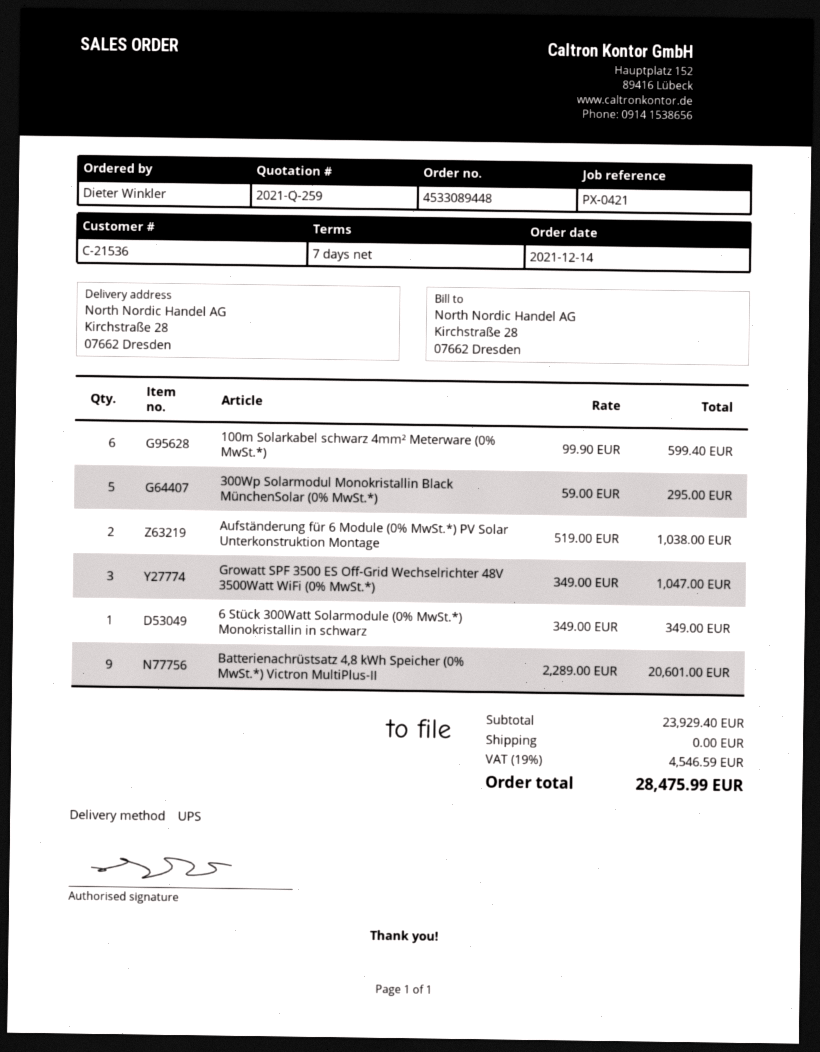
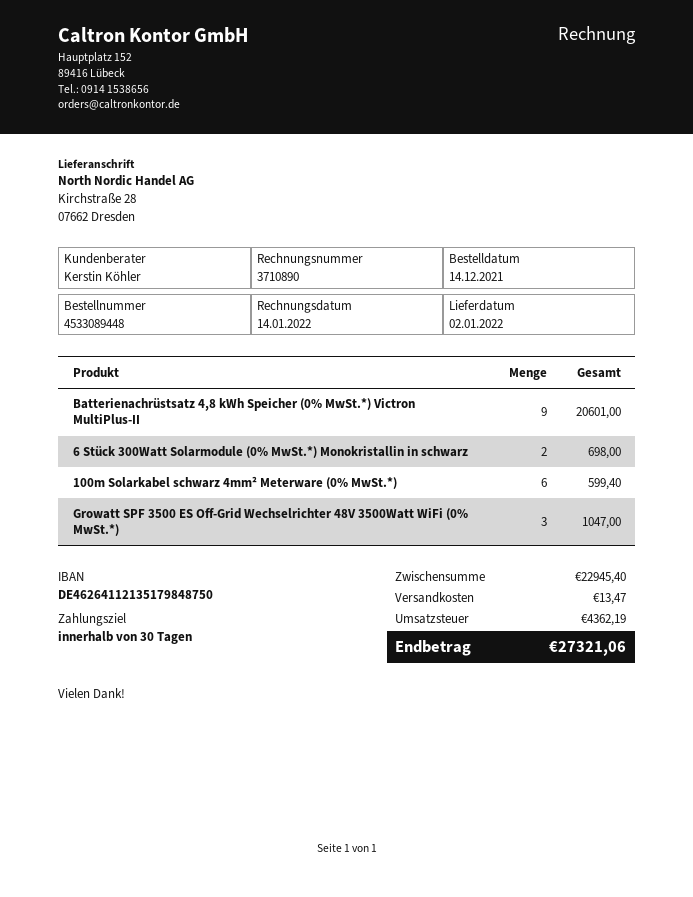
payment terms: 7 days -> 30 days
300Wp Solarmodul Monokristallin Black MünchenSolar (0% MwSt.*): 5 for 295.00 -> none
Aufständerung für 6 Module (0% MwSt.*) PV Solar Unterkonstruktion Montage: 2 for 1038.00 -> none
6 Stück 300Watt Solarmodule (0% MwSt.*) Monokristallin in schwarz: 1 for 349.00 -> 2 for 698.00
subtotal: 23929.40 -> 22945.40
shipping: 0.00 -> 13.47
tax: 4546.59 -> 4362.19
total: 28475.99 -> 27321.06

